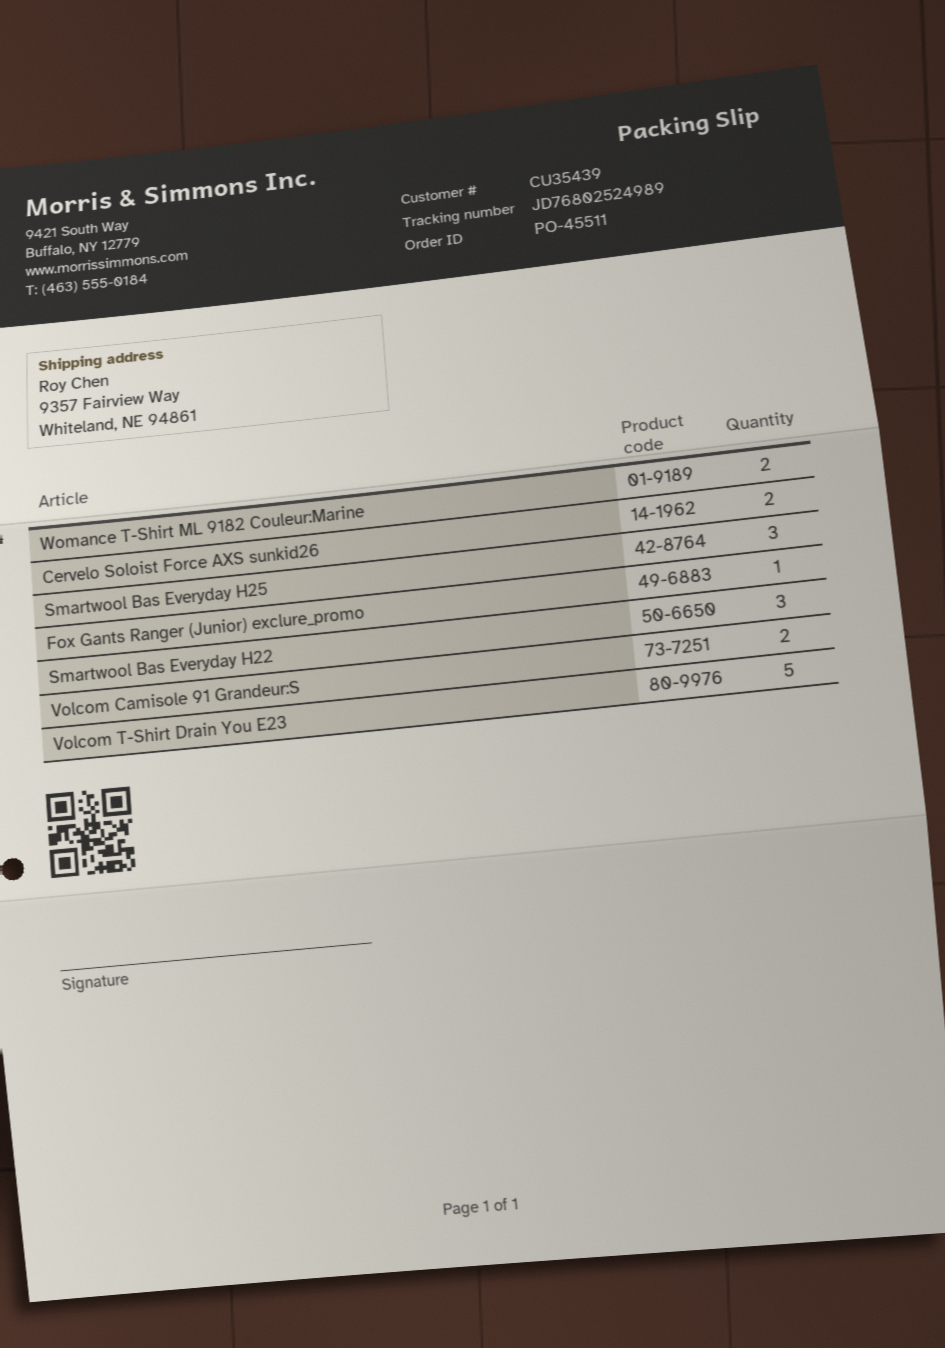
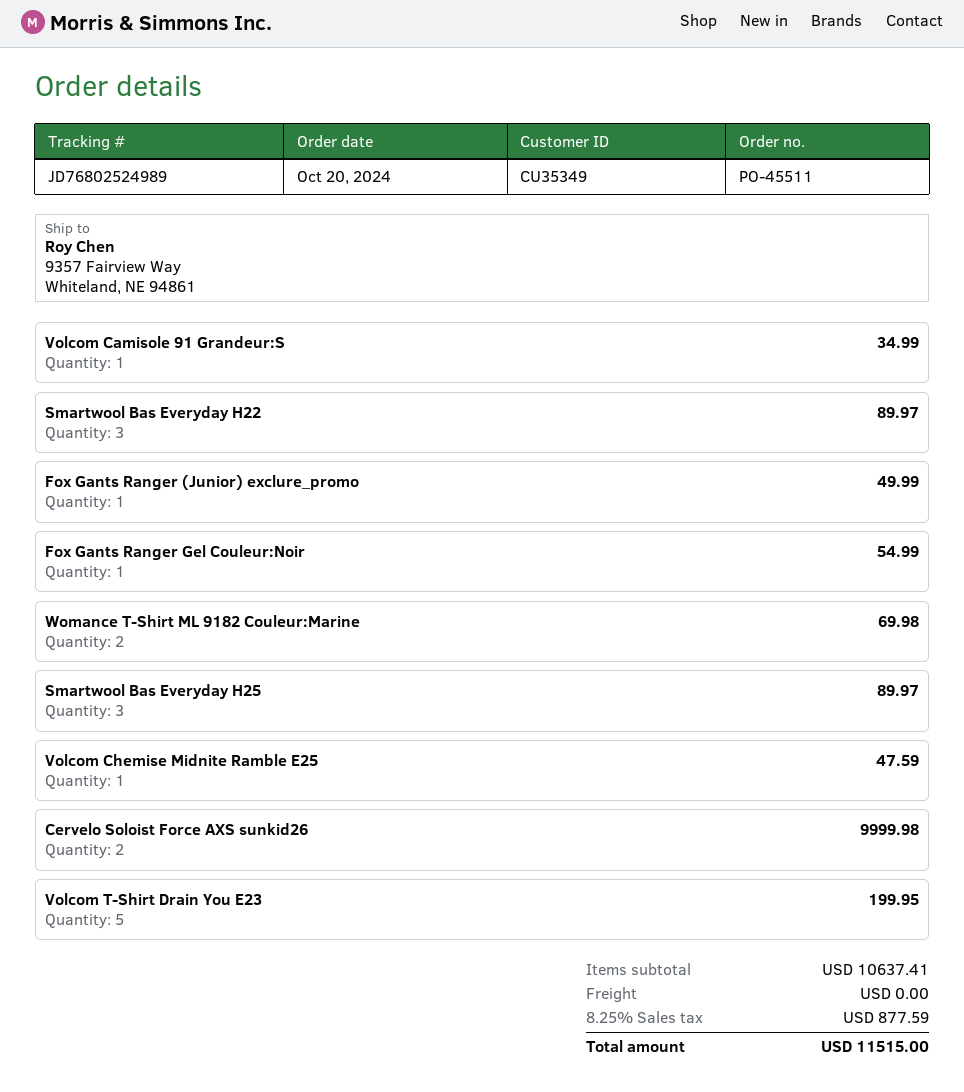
customer number: CU35439 -> CU35349
Volcom Camisole 91 Grandeur:S: 2 -> 1
Fox Gants Ranger Gel Couleur:Noir: none -> 1
Volcom Chemise Midnite Ramble E25: none -> 1

